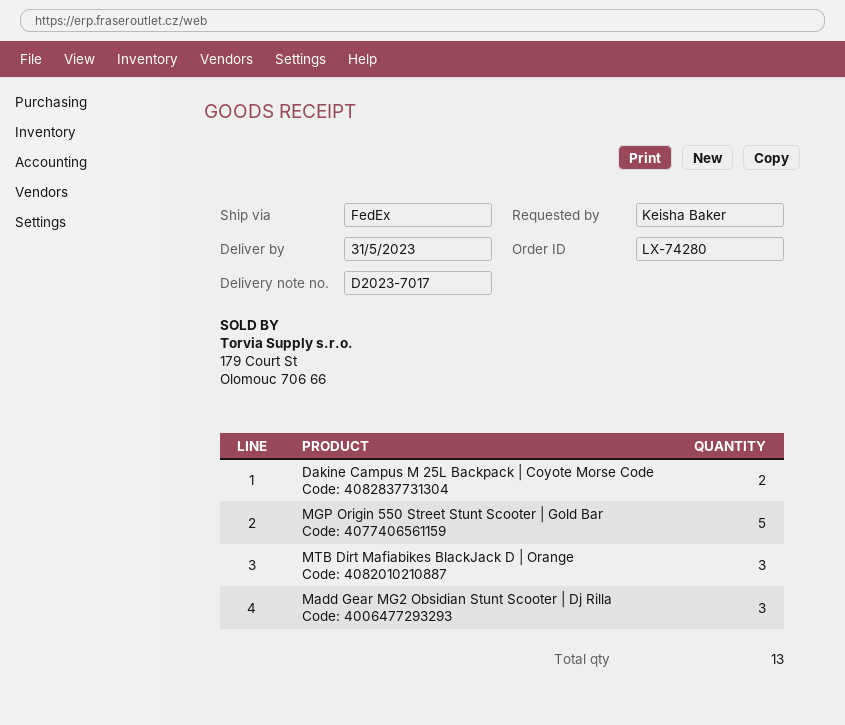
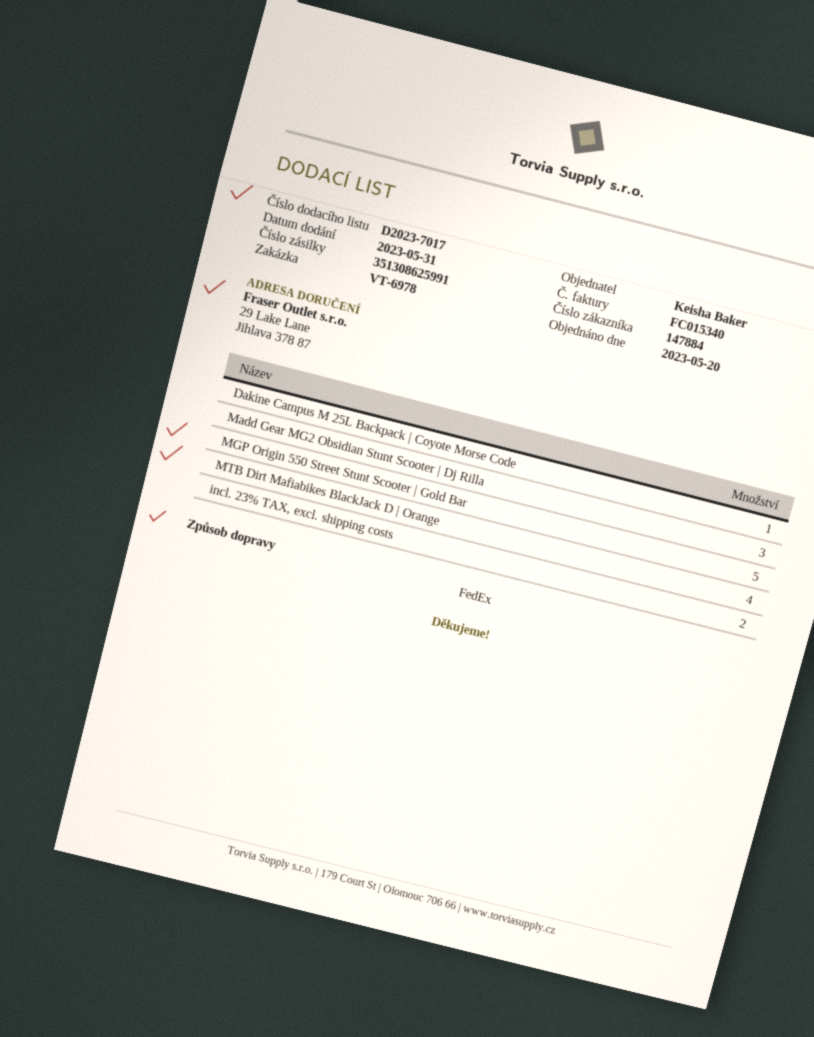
Dakine Campus M 25L Backpack | Coyote Morse Code: 2 -> 1
MTB Dirt Mafiabikes BlackJack D | Orange: 3 -> 4
incl. 23% TAX, excl. shipping costs: none -> 2

